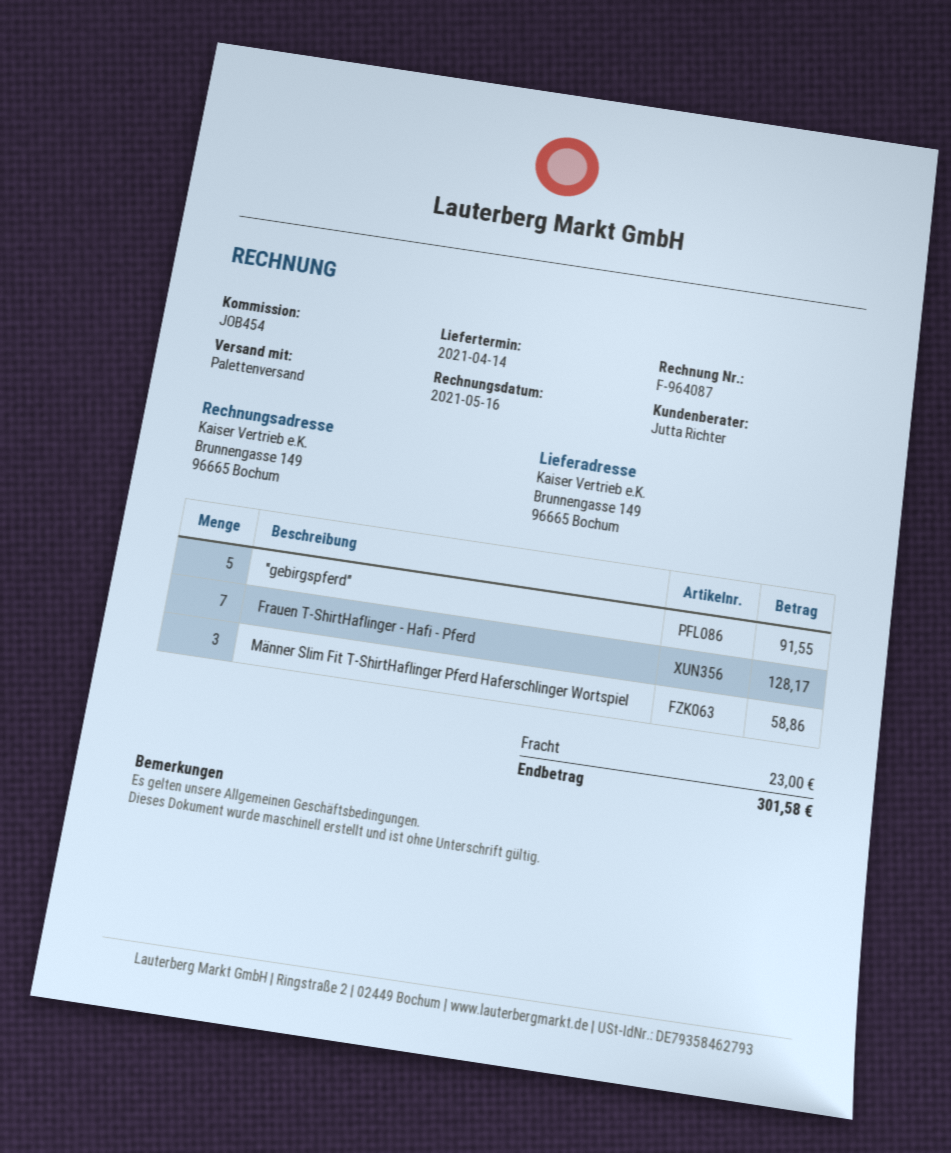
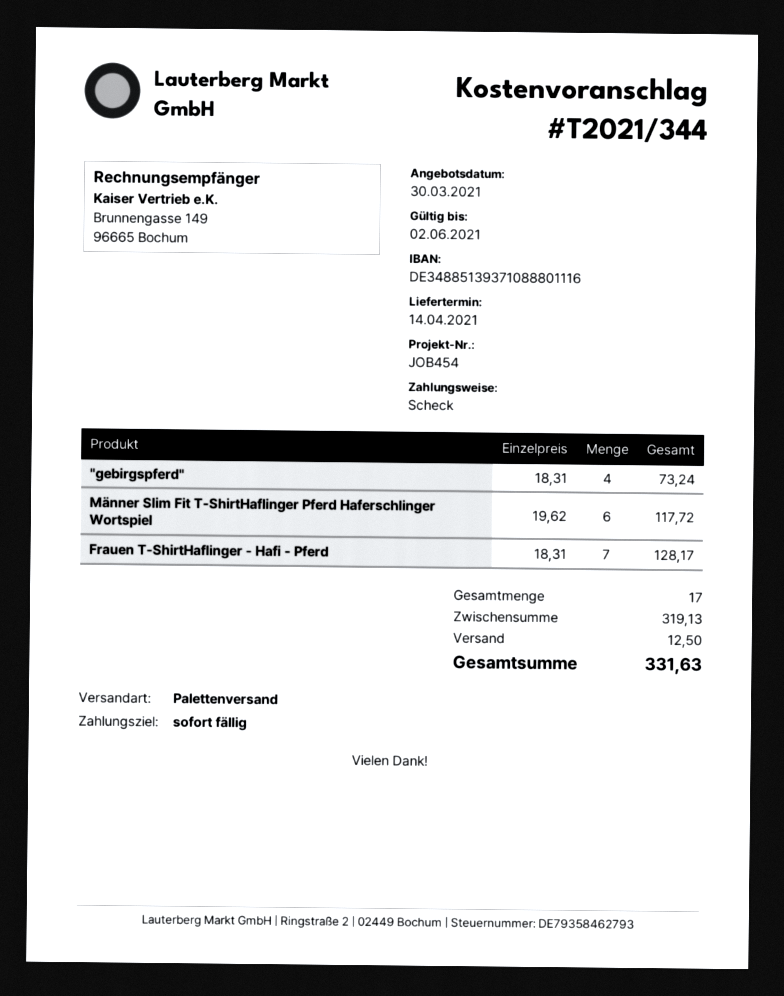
"gebirgspferd": 5 for 91.55 -> 4 for 73.24
Männer Slim Fit T-ShirtHaflinger Pferd Haferschlinger Wortspiel: 3 for 58.86 -> 6 for 117.72
shipping: 23.00 -> 12.50
total: 301.58 -> 331.63

